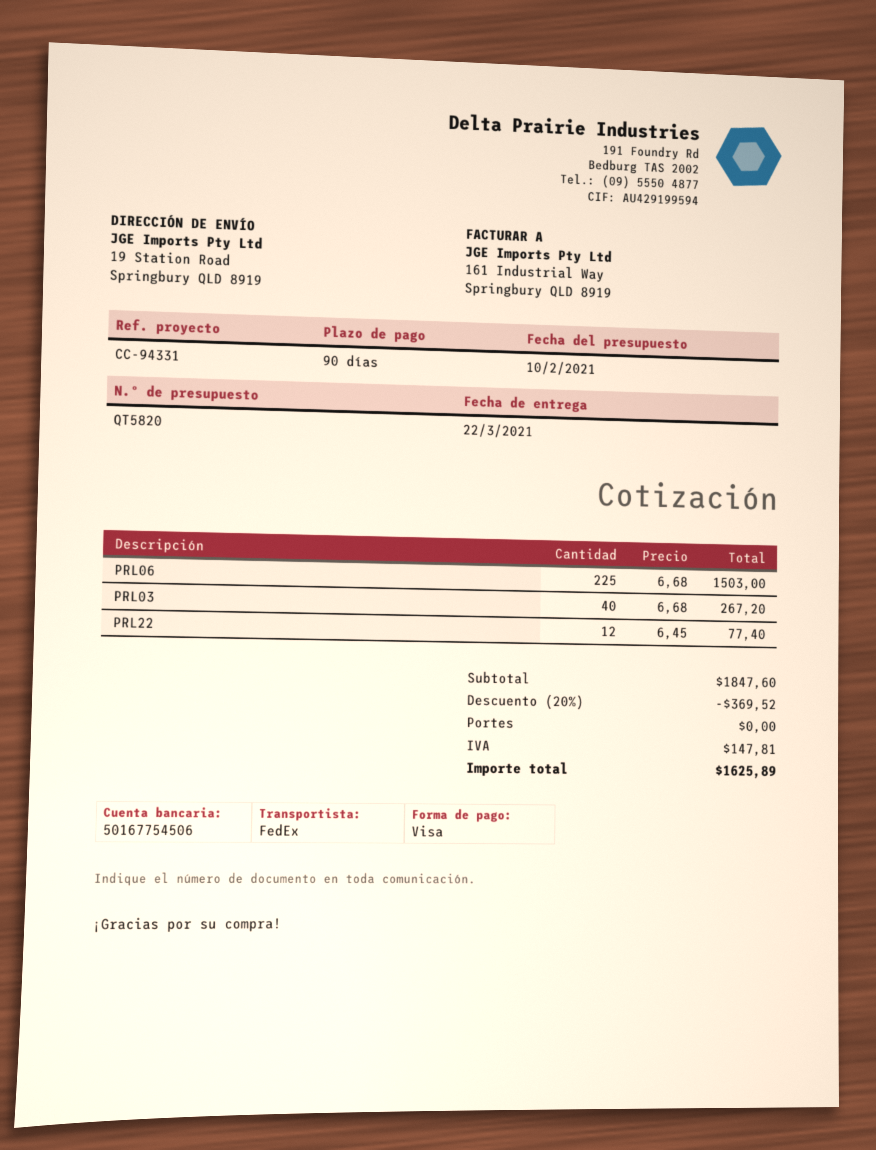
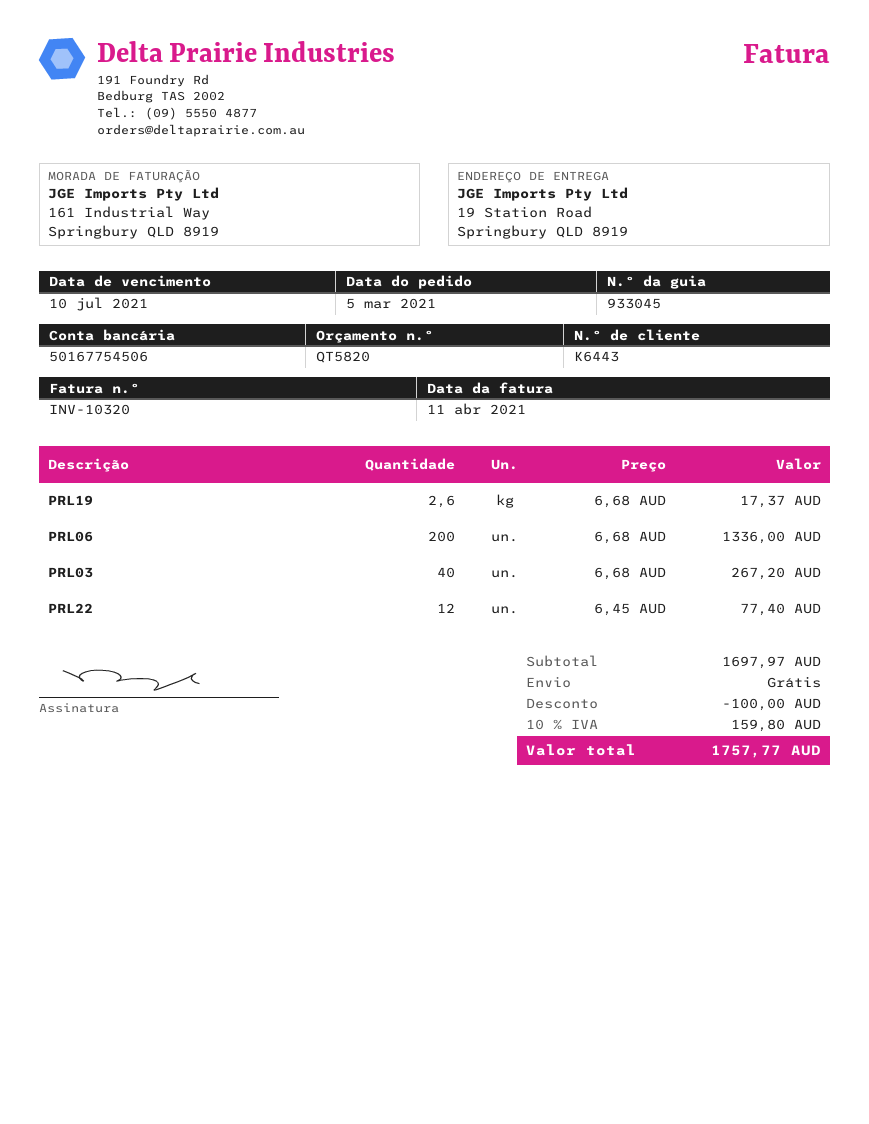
PRL06: 225 x 6.68 = 1503.00 -> 200 x 6.68 = 1336.00
PRL19: none -> 2.6 x 6.68 = 17.37
subtotal: 1847.60 -> 1697.97
discount: 369.52 -> 100.00
tax: 147.81 -> 159.80
total: 1625.89 -> 1757.77

